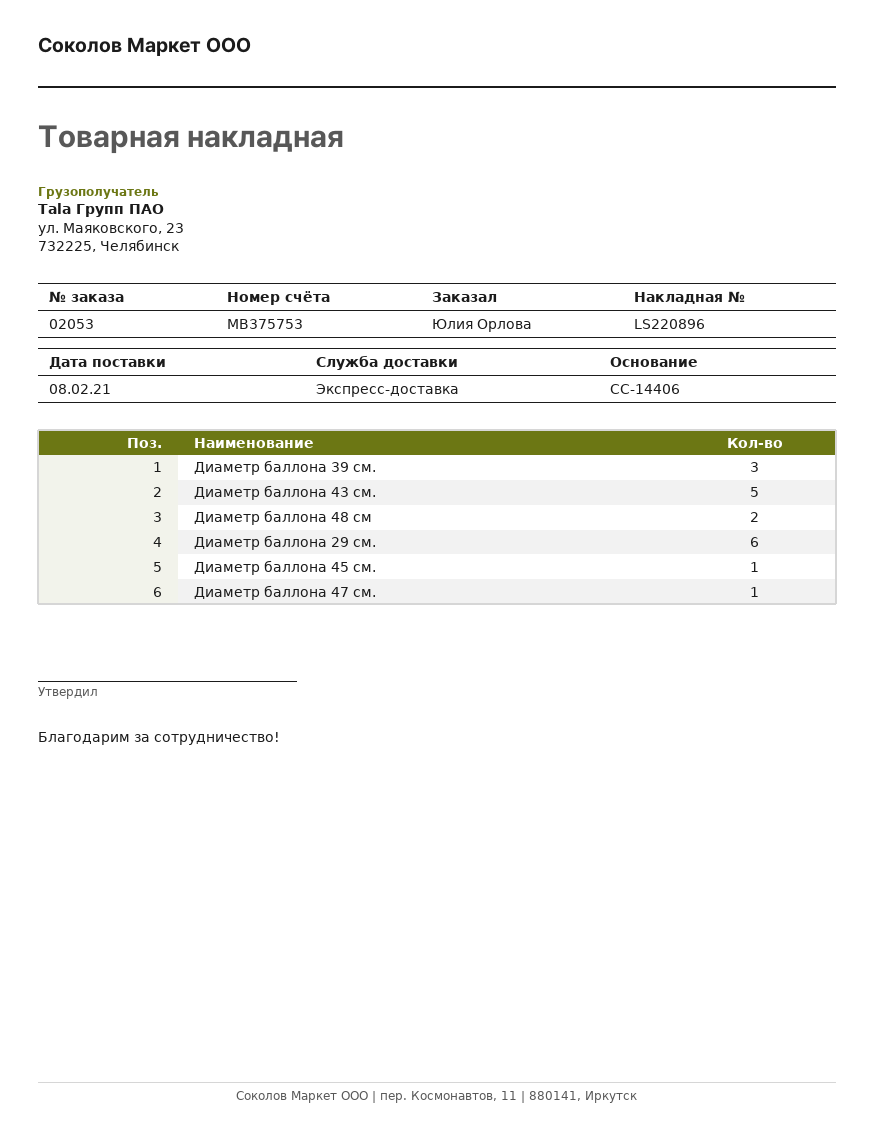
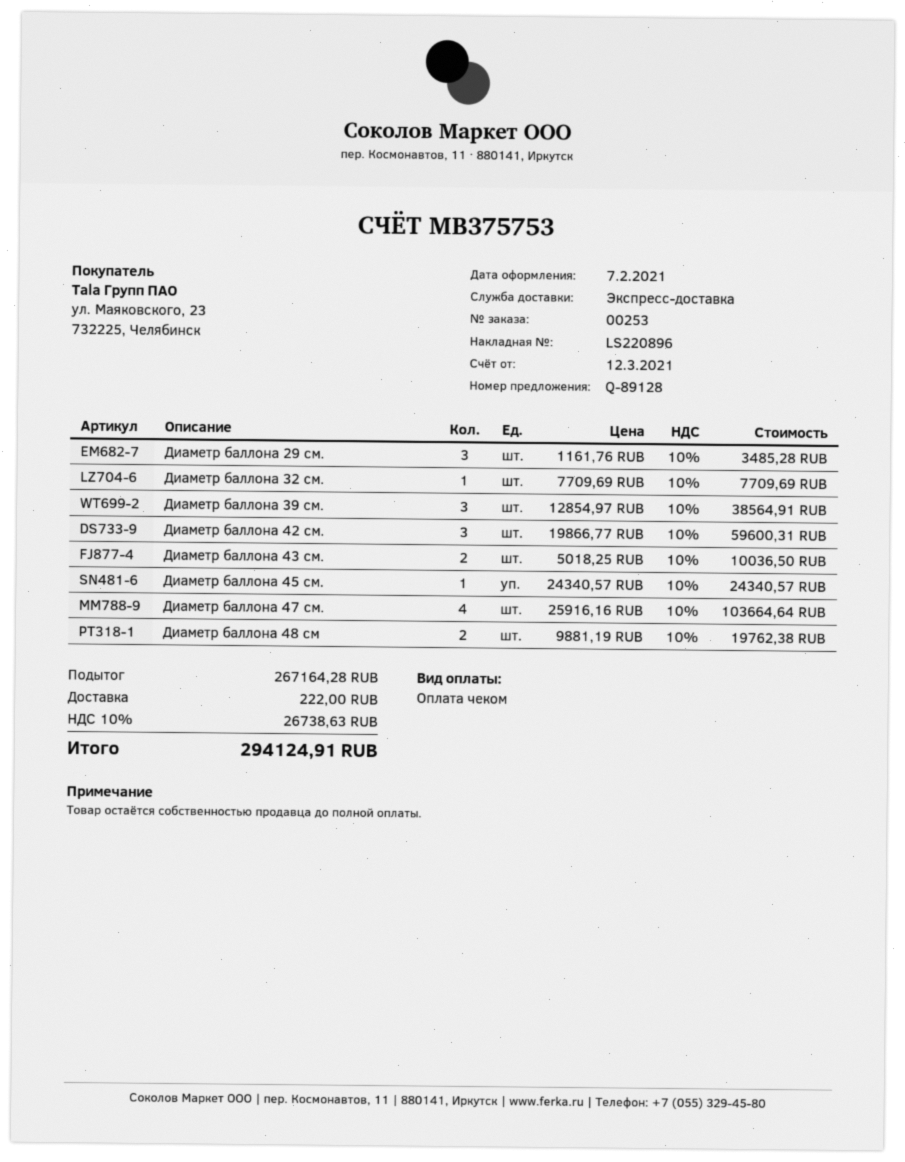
order number: 02053 -> 00253
Диаметр баллона 43 см.: 5 -> 2
Диаметр баллона 29 см.: 6 -> 3
Диаметр баллона 47 см.: 1 -> 4
Диаметр баллона 32 см.: none -> 1
Диаметр баллона 42 см.: none -> 3

